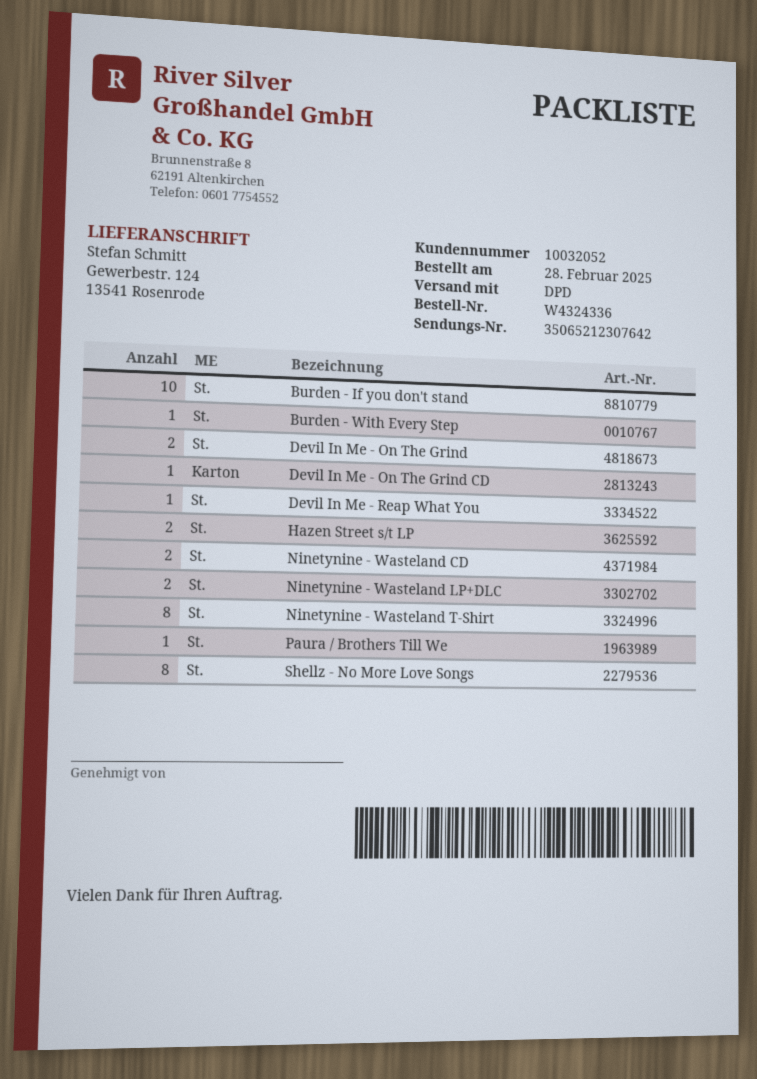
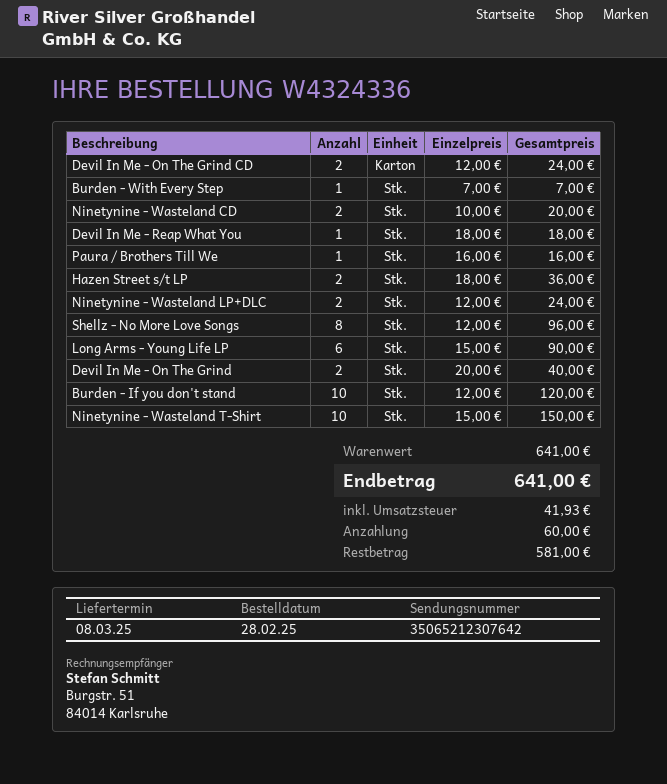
Devil In Me - On The Grind CD: 1 -> 2
Ninetynine - Wasteland T-Shirt: 8 -> 10
Long Arms - Young Life LP: none -> 6

